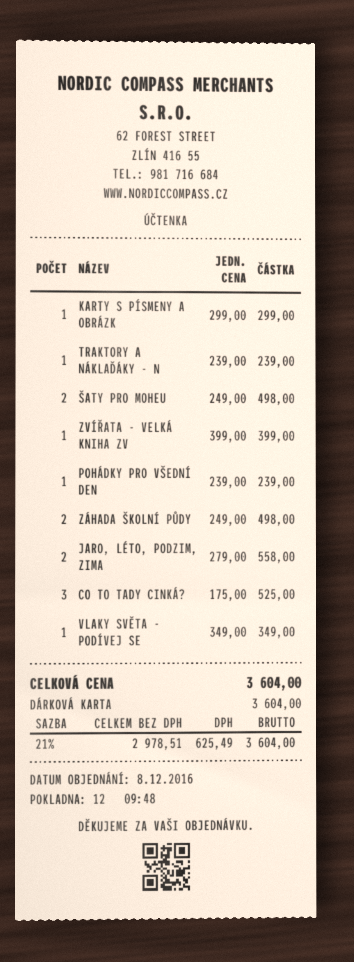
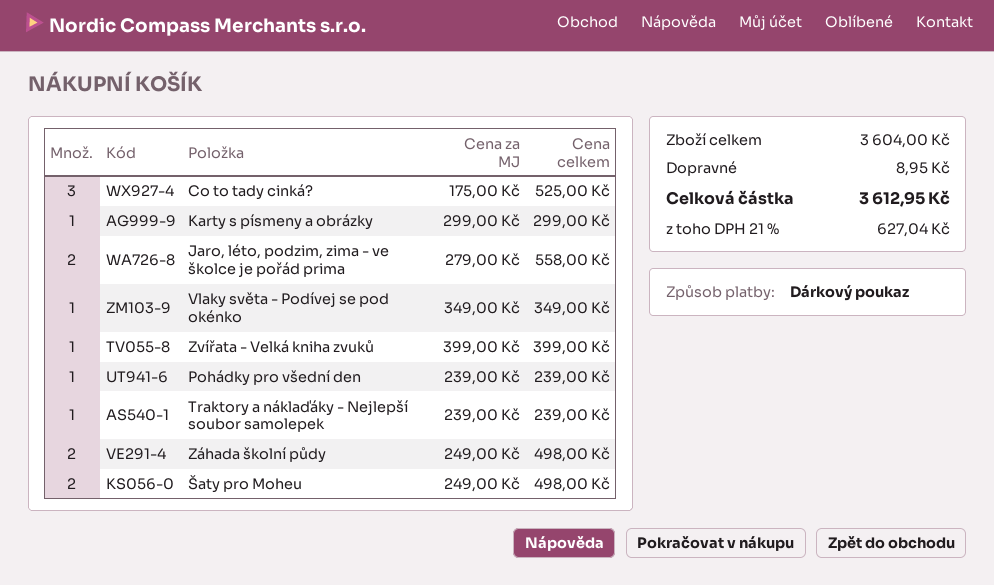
shipping: none -> 8.95
tax: 21% = 625.49 -> 21% = 627.04
total: 3604.00 -> 3612.95

